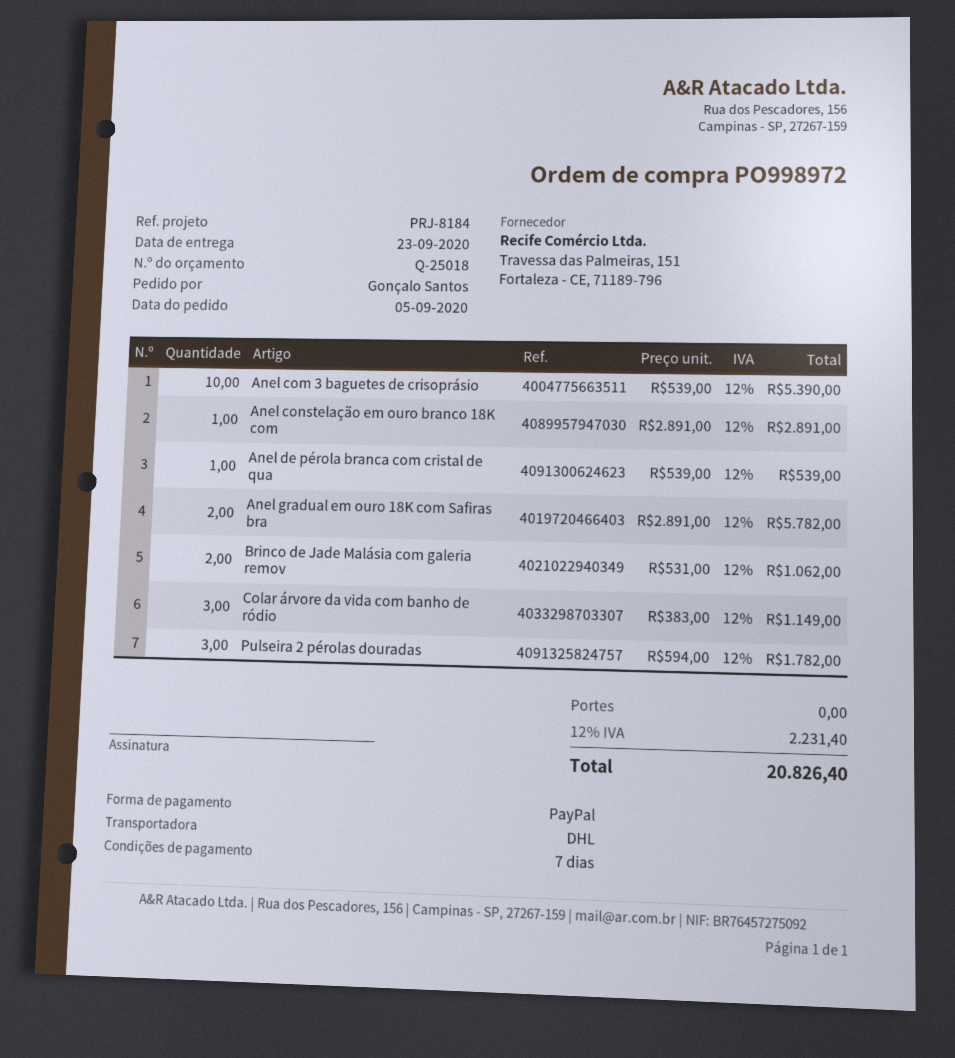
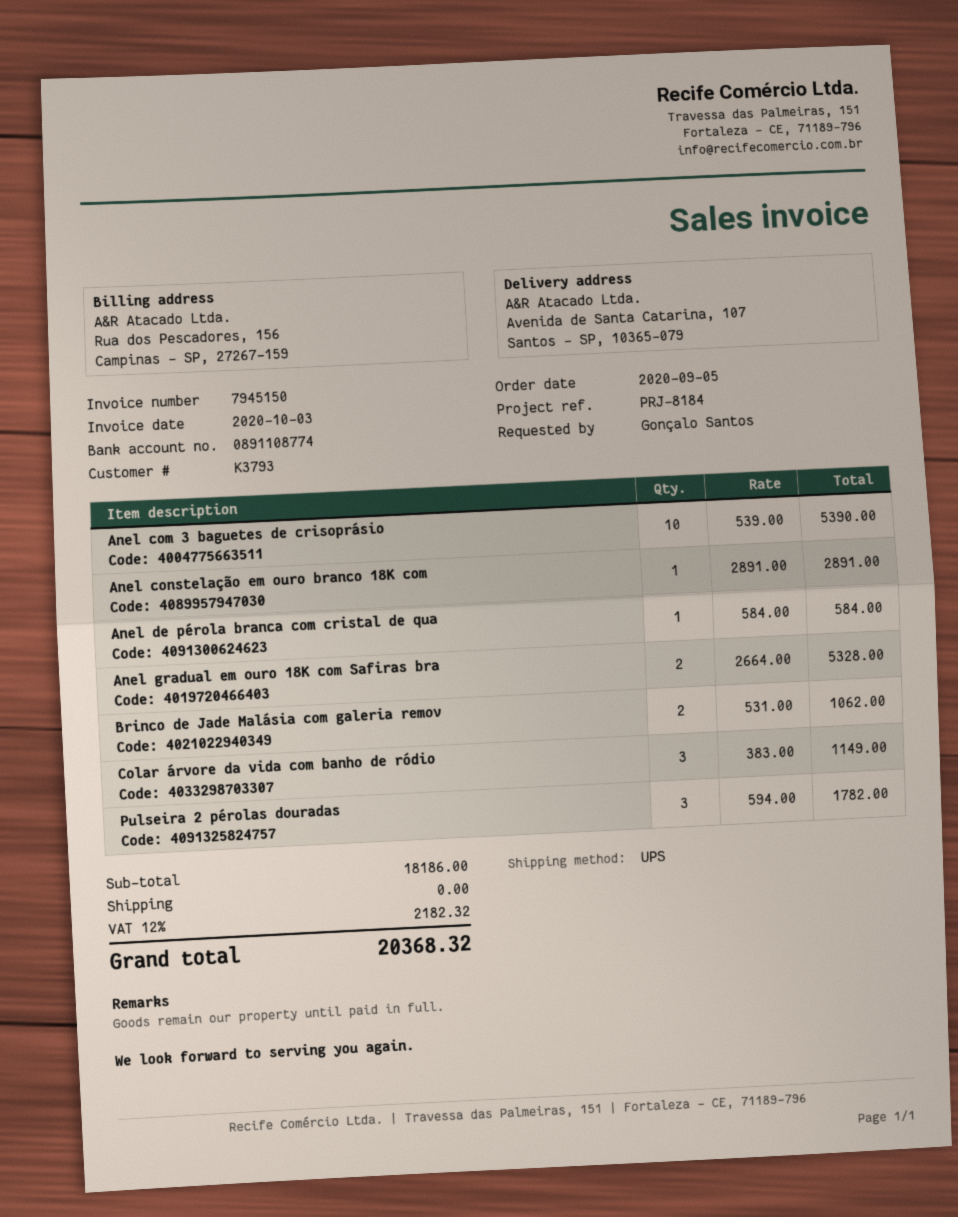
shipping method: DHL -> UPS
Anel de pérola branca com cristal de qua: 1 x 539.00 = 539.00 -> 1 x 584.00 = 584.00
Anel gradual em ouro 18K com Safiras bra: 2 x 2891.00 = 5782.00 -> 2 x 2664.00 = 5328.00
tax: 12% = 2231.40 -> 12% = 2182.32
total: 20826.40 -> 20368.32

